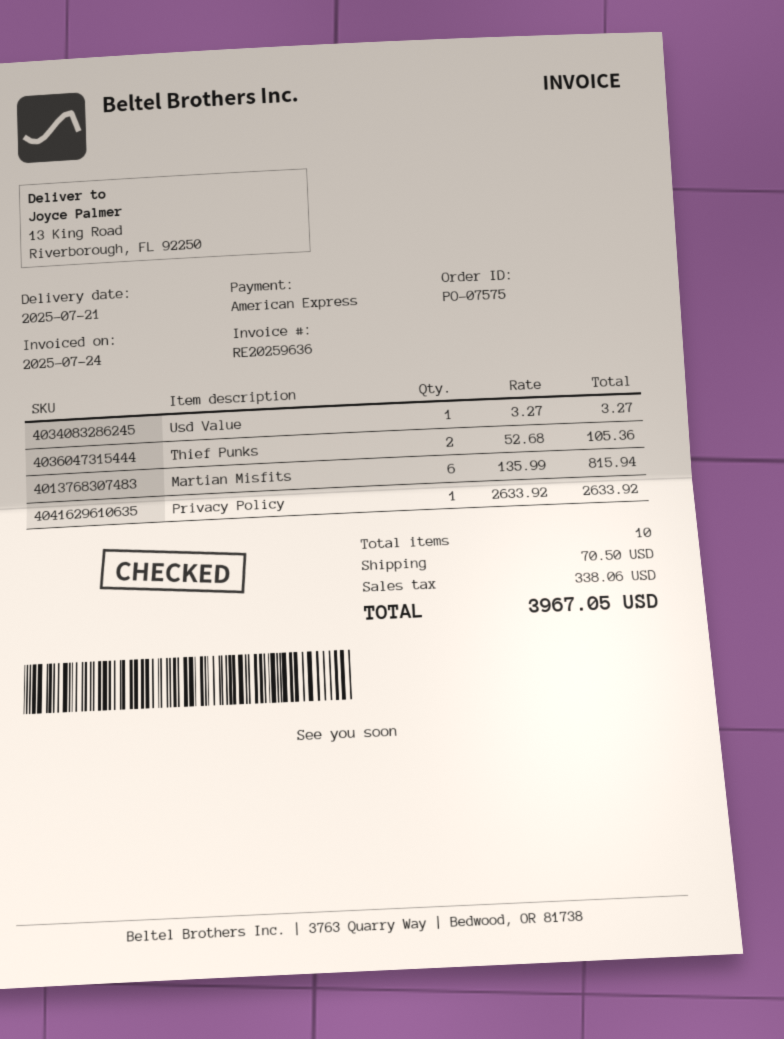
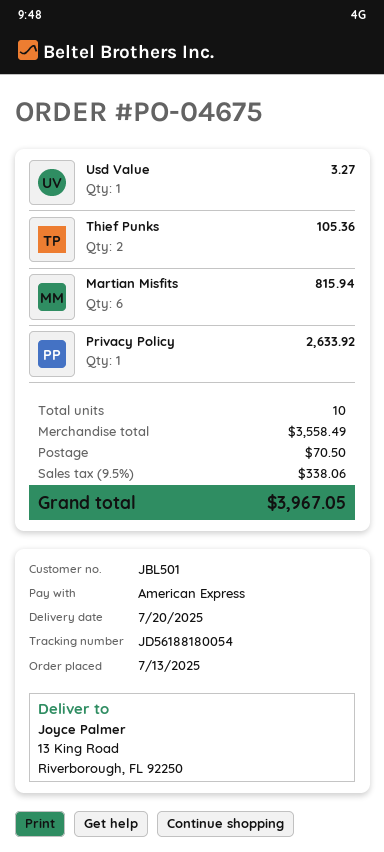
order number: PO-07575 -> PO-04675
delivery date: 2025-07-21 -> 2025-07-20

